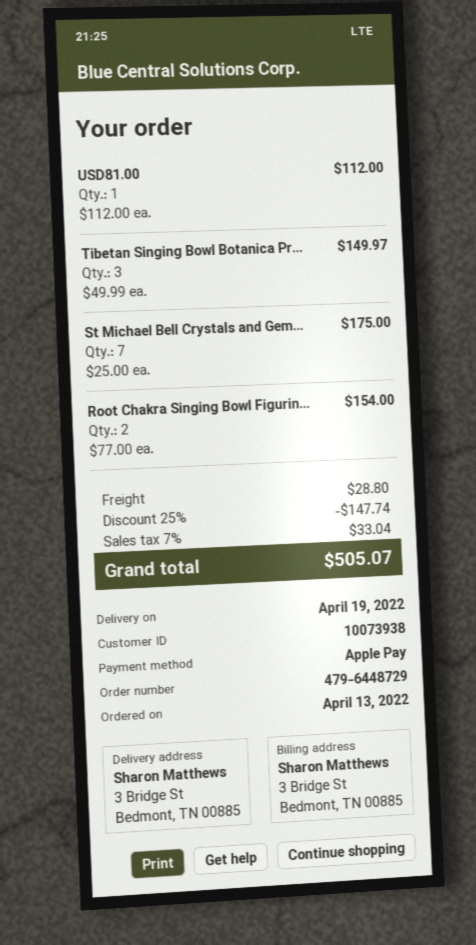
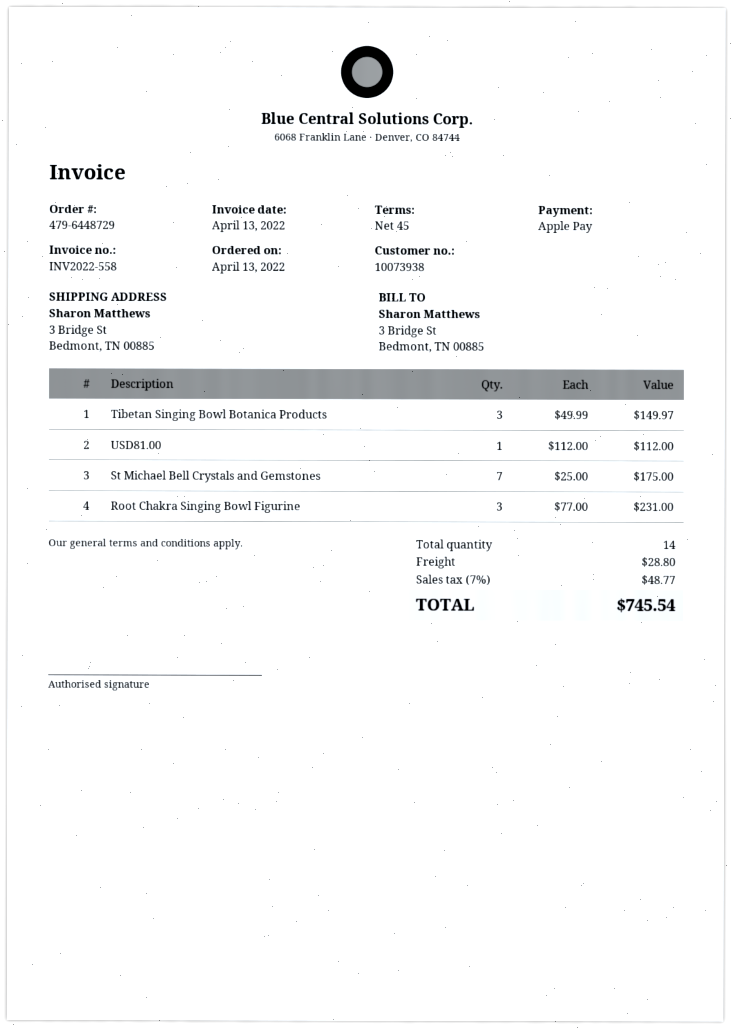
Root Chakra Singing Bowl Figurin...: 2 x 77.00 = 154.00 -> 3 x 77.00 = 231.00
discount: 25% = 147.74 -> none
tax: 7% = 33.04 -> 7% = 48.77
total: 505.07 -> 745.54

